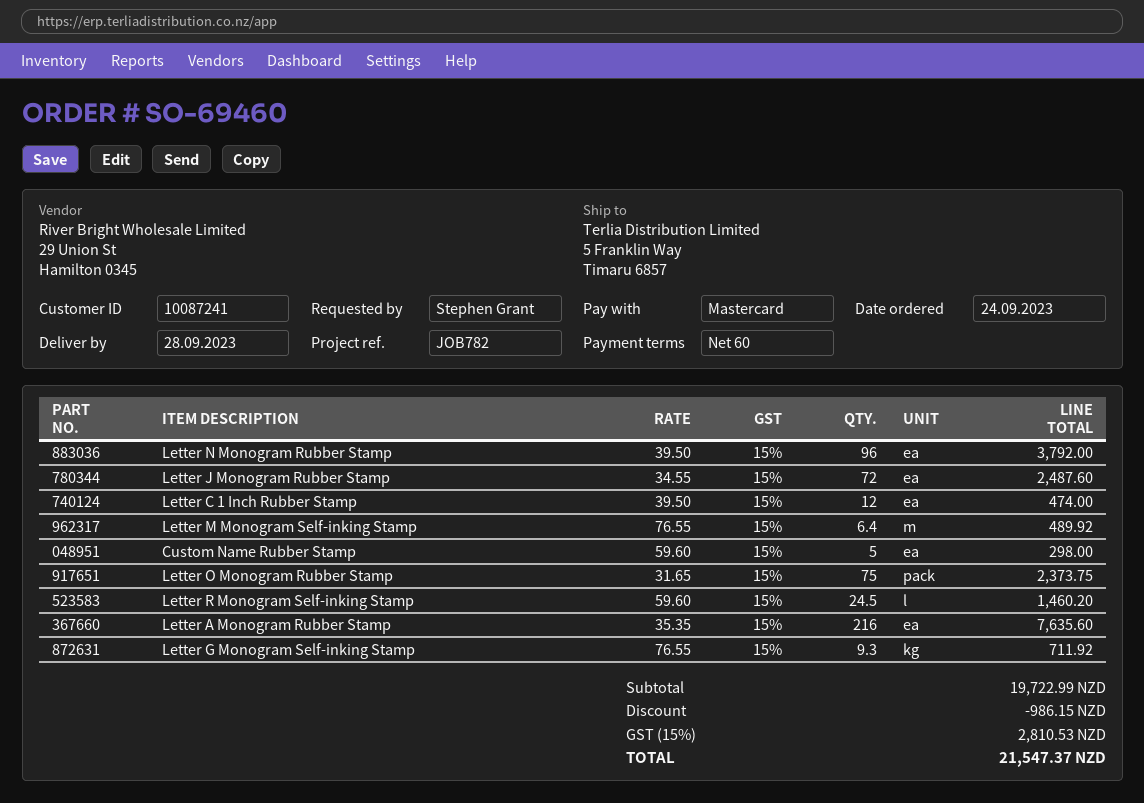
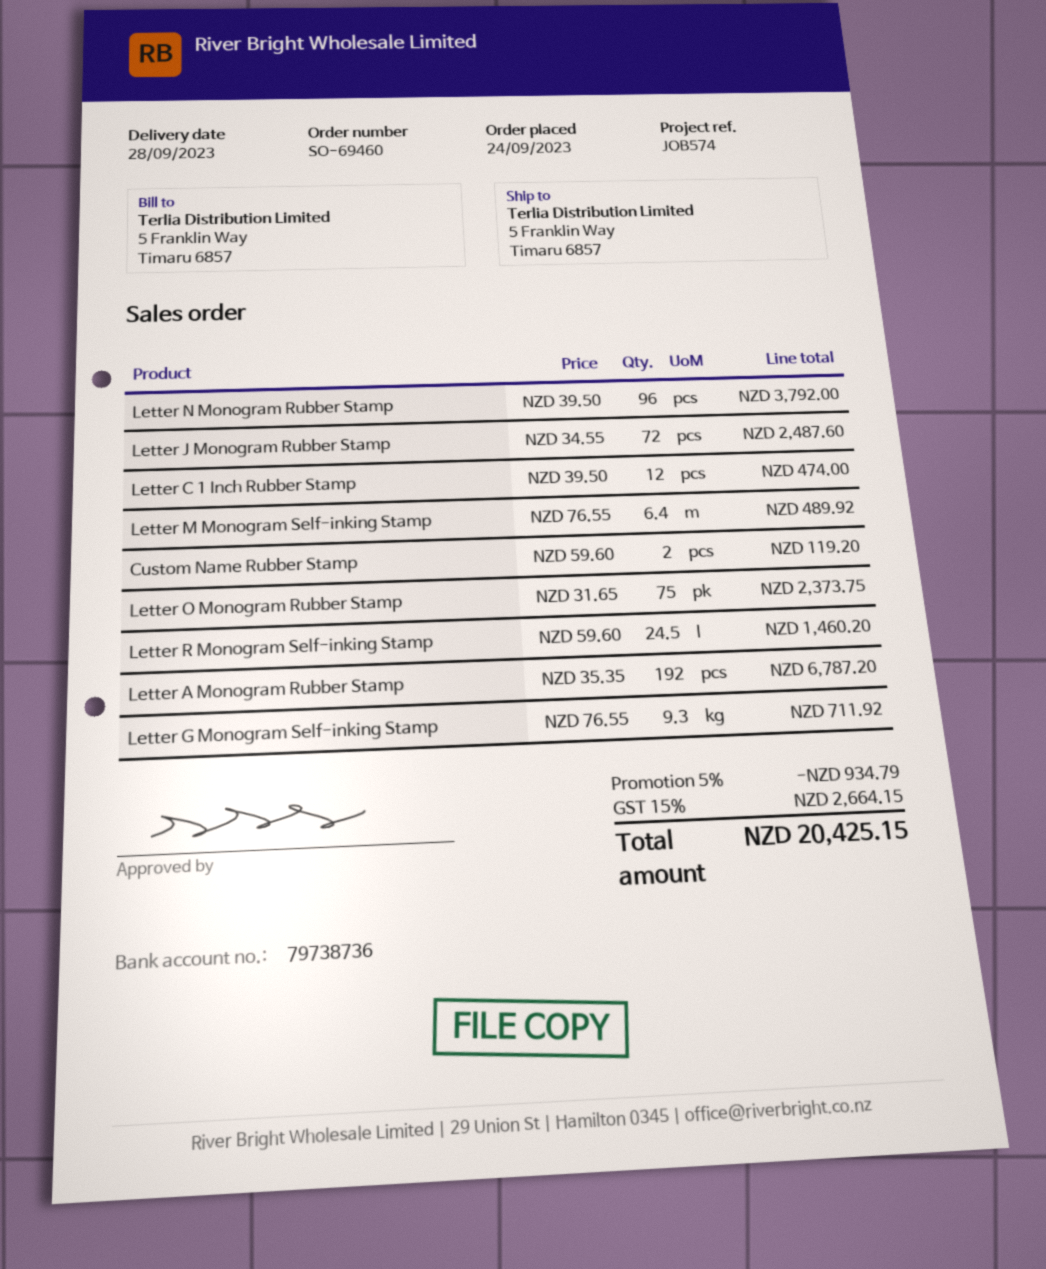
reference: JOB782 -> JOB574
Custom Name Rubber Stamp: 5 x 59.60 = 298.00 -> 2 x 59.60 = 119.20
Letter A Monogram Rubber Stamp: 216 x 35.35 = 7635.60 -> 192 x 35.35 = 6787.20
discount: 986.15 -> 934.79
tax: 15% = 2810.53 -> 15% = 2664.15
total: 21547.37 -> 20425.15

